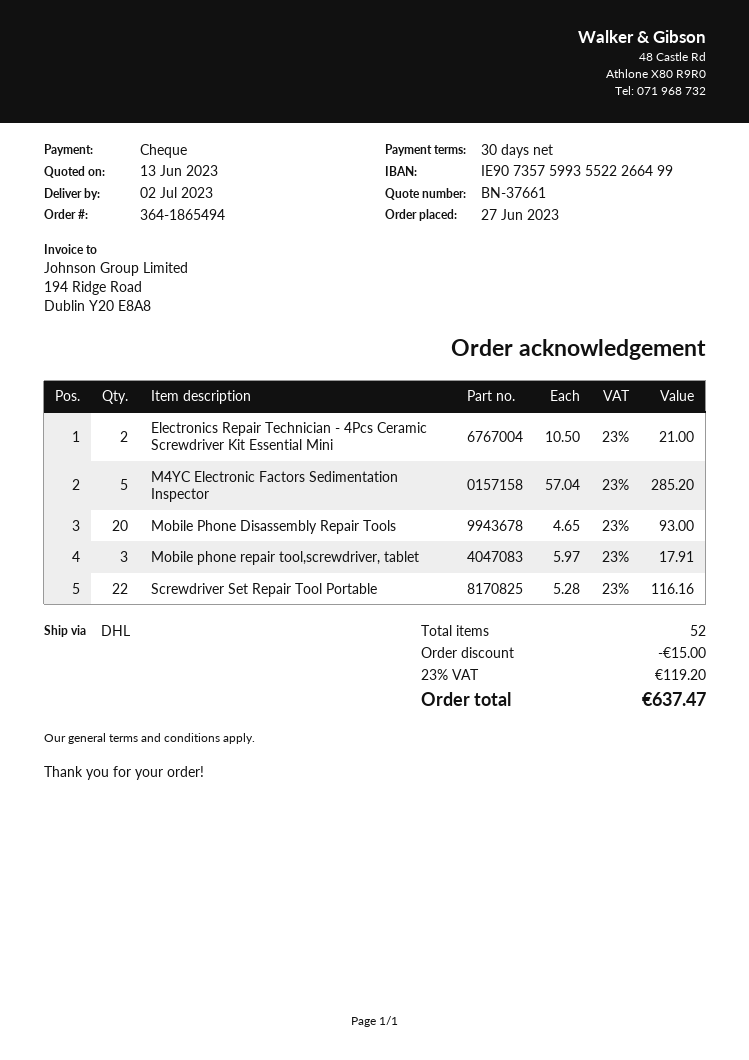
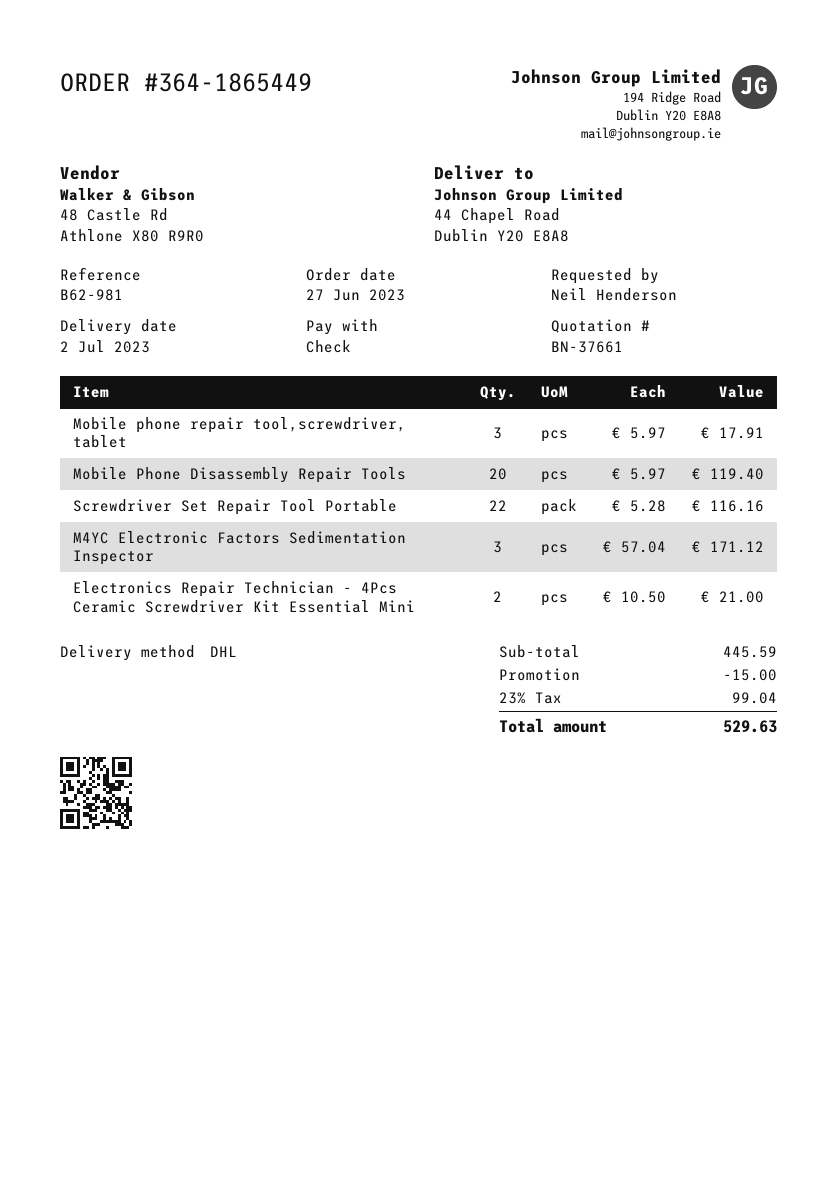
order number: 364-1865494 -> 364-1865449
M4YC Electronic Factors Sedimentation Inspector: 5 x 57.04 = 285.20 -> 3 x 57.04 = 171.12
Mobile Phone Disassembly Repair Tools: 20 x 4.65 = 93.00 -> 20 x 5.97 = 119.40
tax: 23% = 119.20 -> 23% = 99.04
total: 637.47 -> 529.63

